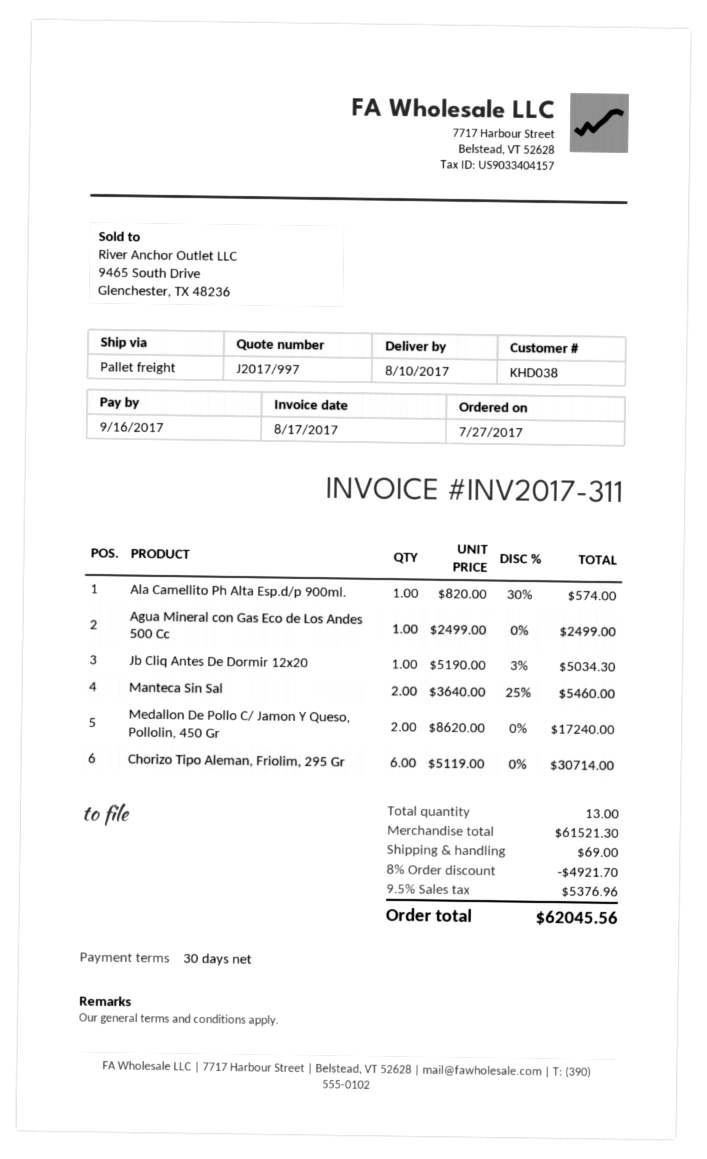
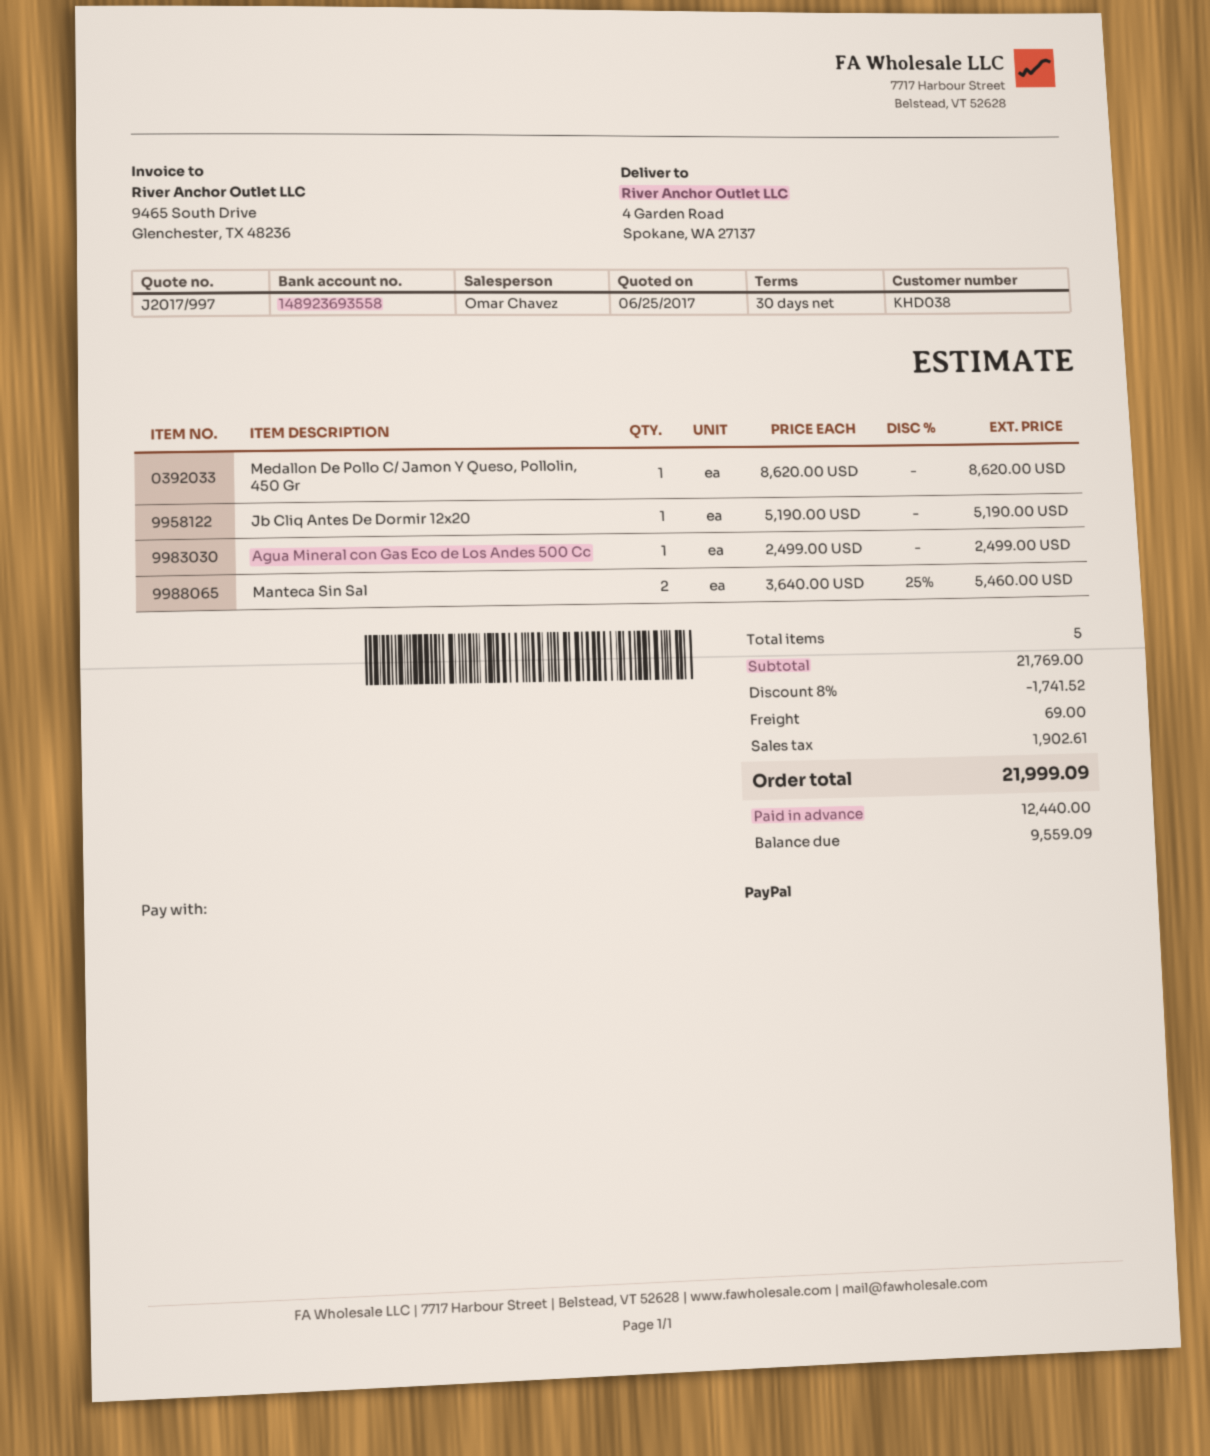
Ala Camellito Ph Alta Esp.d/p 900ml.: 1 x 820.00 - 30% = 574.00 -> none
Jb Cliq Antes De Dormir 12x20: 1 x 5190.00 - 3% = 5034.30 -> 1 x 5190.00 = 5190.00
Medallon De Pollo C/ Jamon Y Queso, Pollolin, 450 Gr: 2 x 8620.00 = 17240.00 -> 1 x 8620.00 = 8620.00
Chorizo Tipo Aleman, Friolim, 295 Gr: 6 x 5119.00 = 30714.00 -> none
total quantity: 13 -> 5
subtotal: 61521.30 -> 21769.00
discount: 8% = 4921.70 -> 8% = 1741.52
tax: 5376.96 -> 1902.61
total: 62045.56 -> 21999.09

